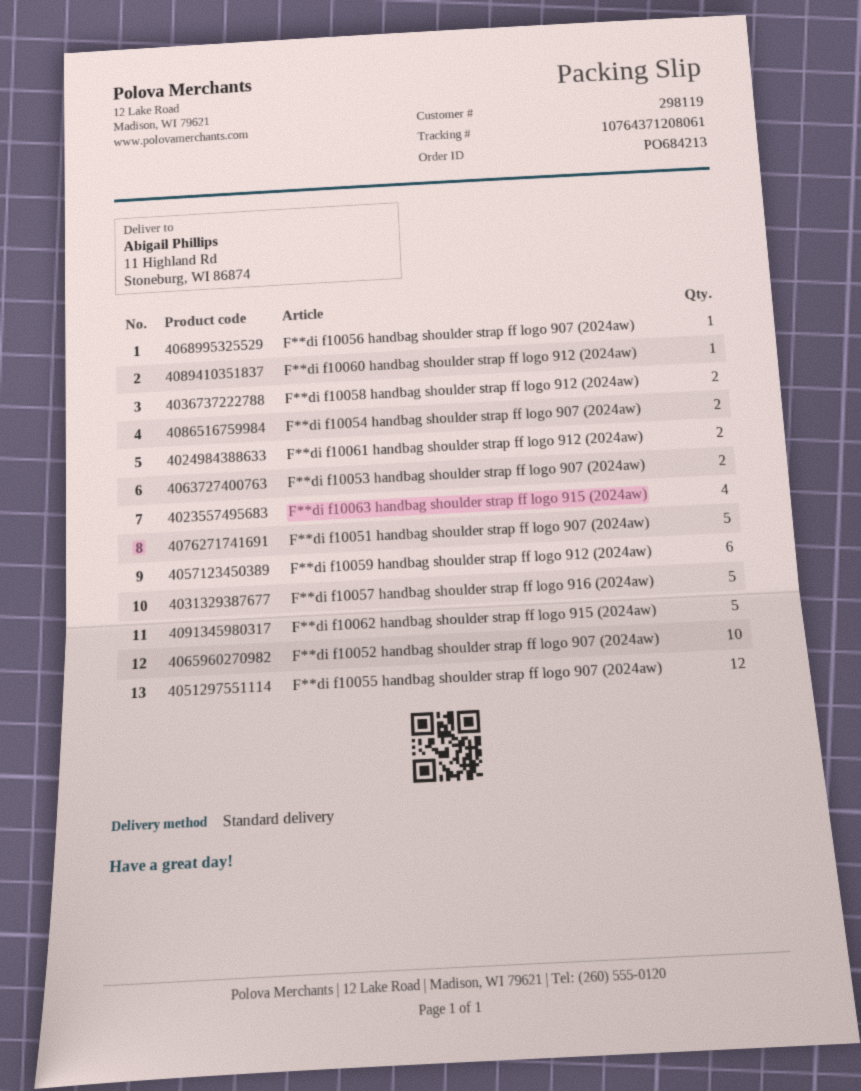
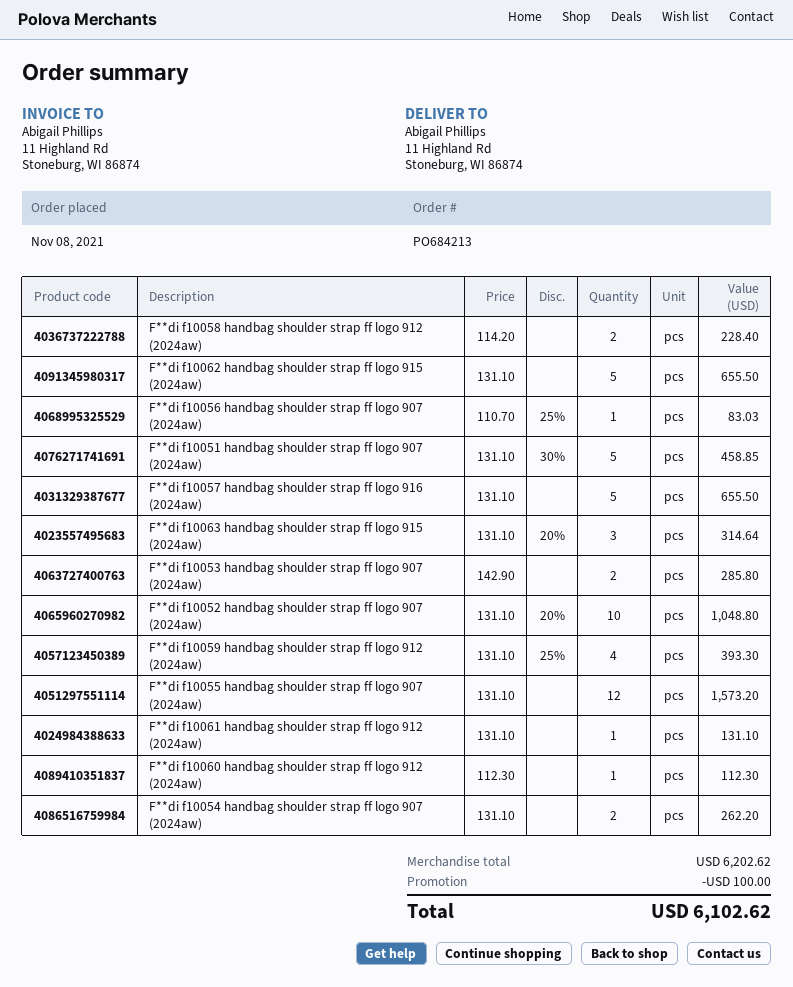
F**di f10061 handbag shoulder strap ff logo 912 (2024aw): 2 -> 1
F**di f10063 handbag shoulder strap ff logo 915 (2024aw): 4 -> 3
F**di f10059 handbag shoulder strap ff logo 912 (2024aw): 6 -> 4

